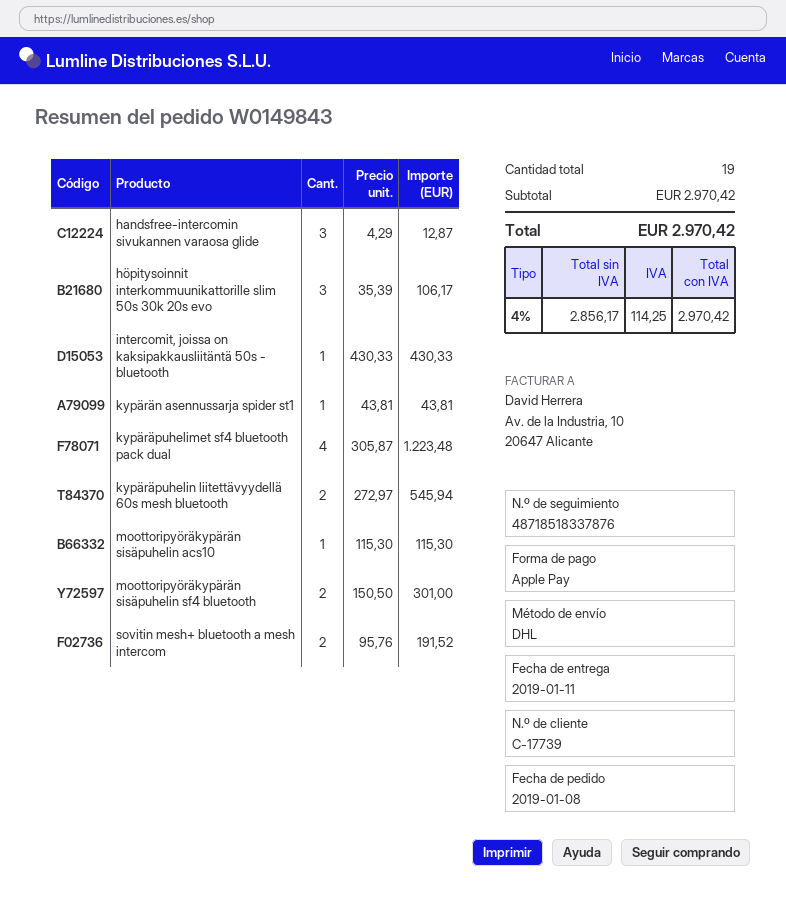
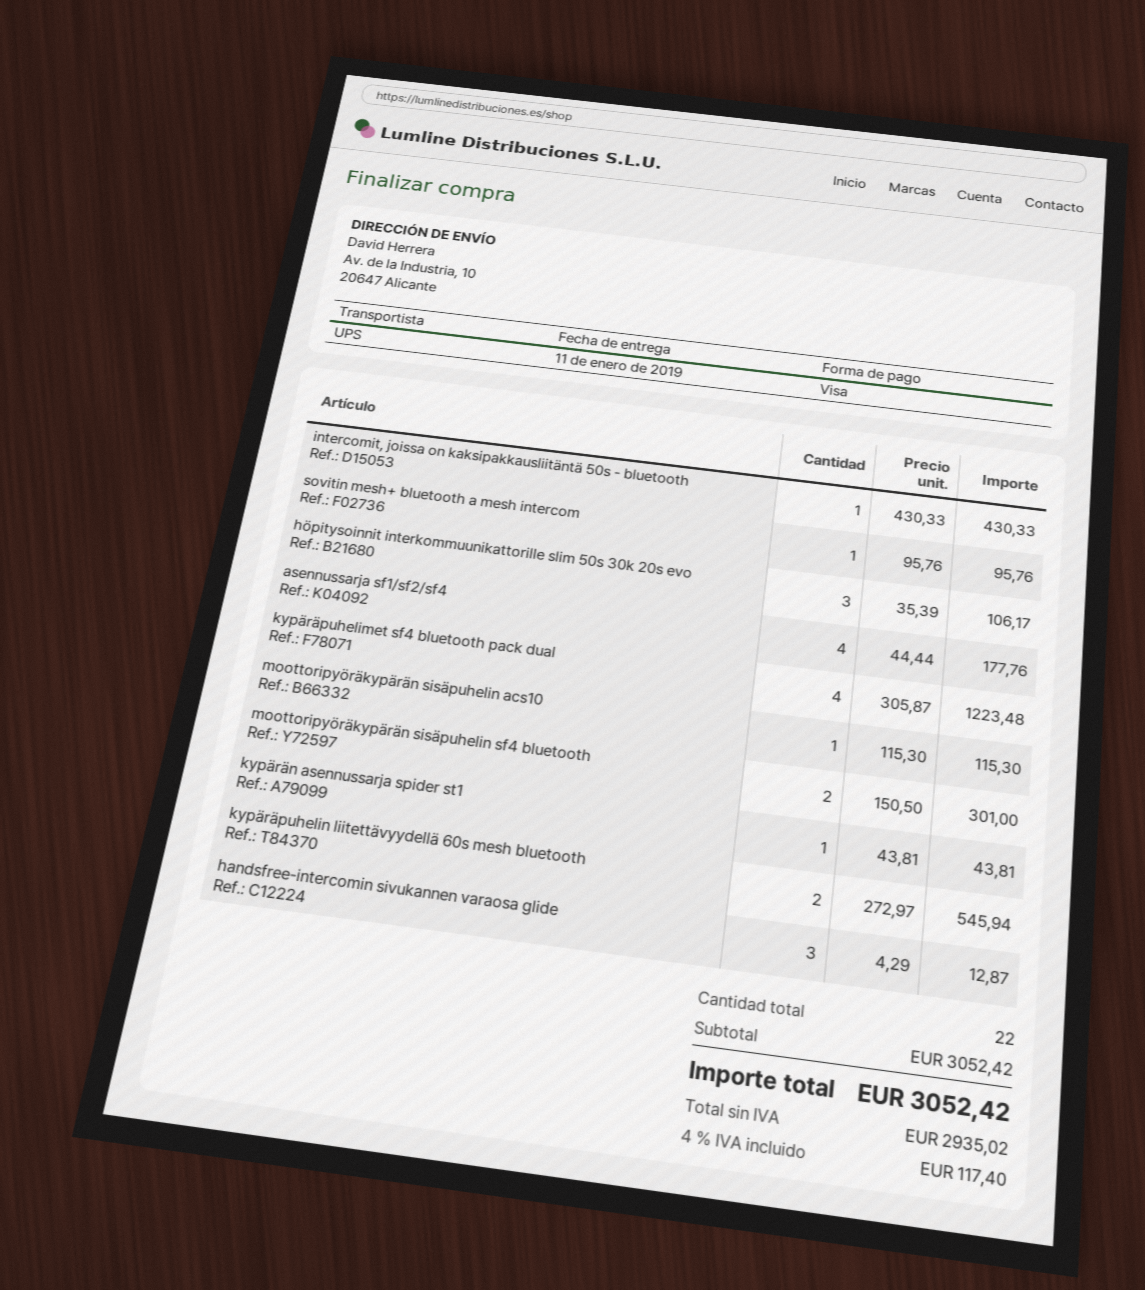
payment method: Apple Pay -> Visa
shipping method: DHL -> UPS
sovitin mesh+ bluetooth a mesh intercom: 2 x 95.76 = 191.52 -> 1 x 95.76 = 95.76
asennussarja sf1/sf2/sf4: none -> 4 x 44.44 = 177.76
total quantity: 19 -> 22
subtotal: 2970.42 -> 3052.42
net: 2856.17 -> 2935.02
tax: 4% = 114.25 -> 4% = 117.40
total: 2970.42 -> 3052.42

